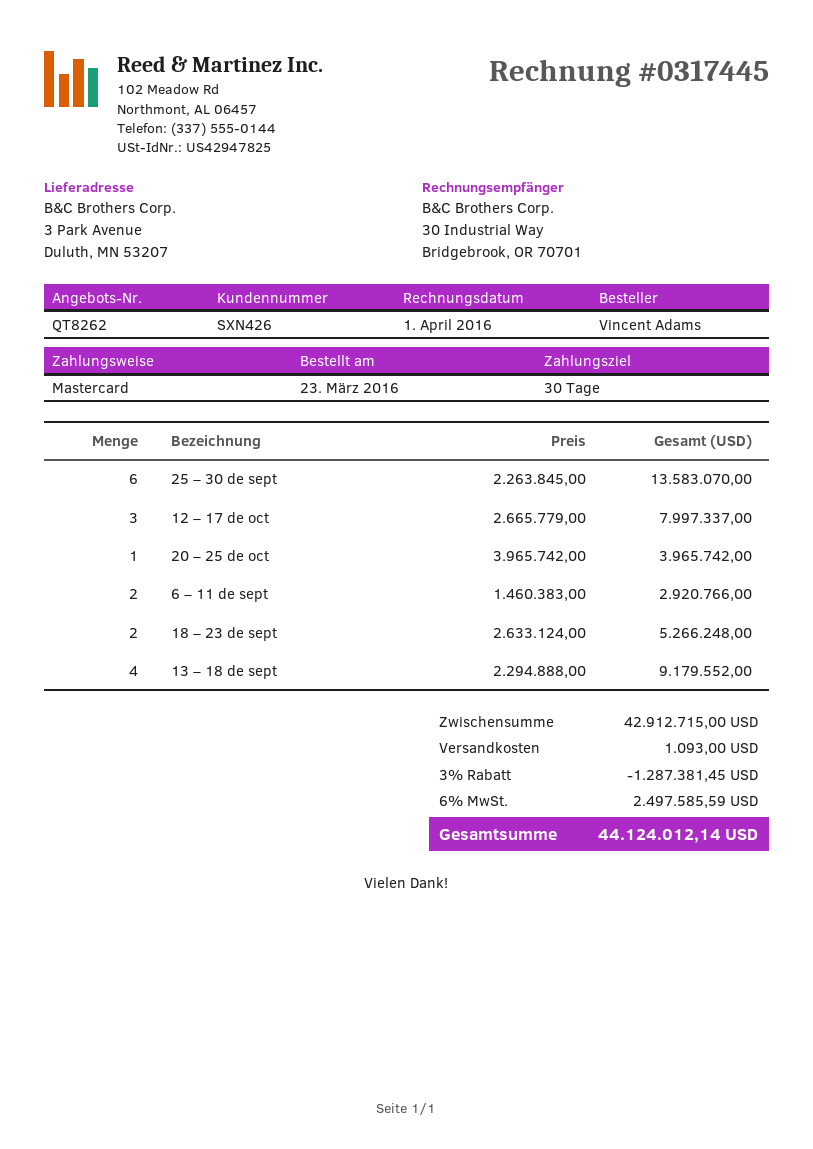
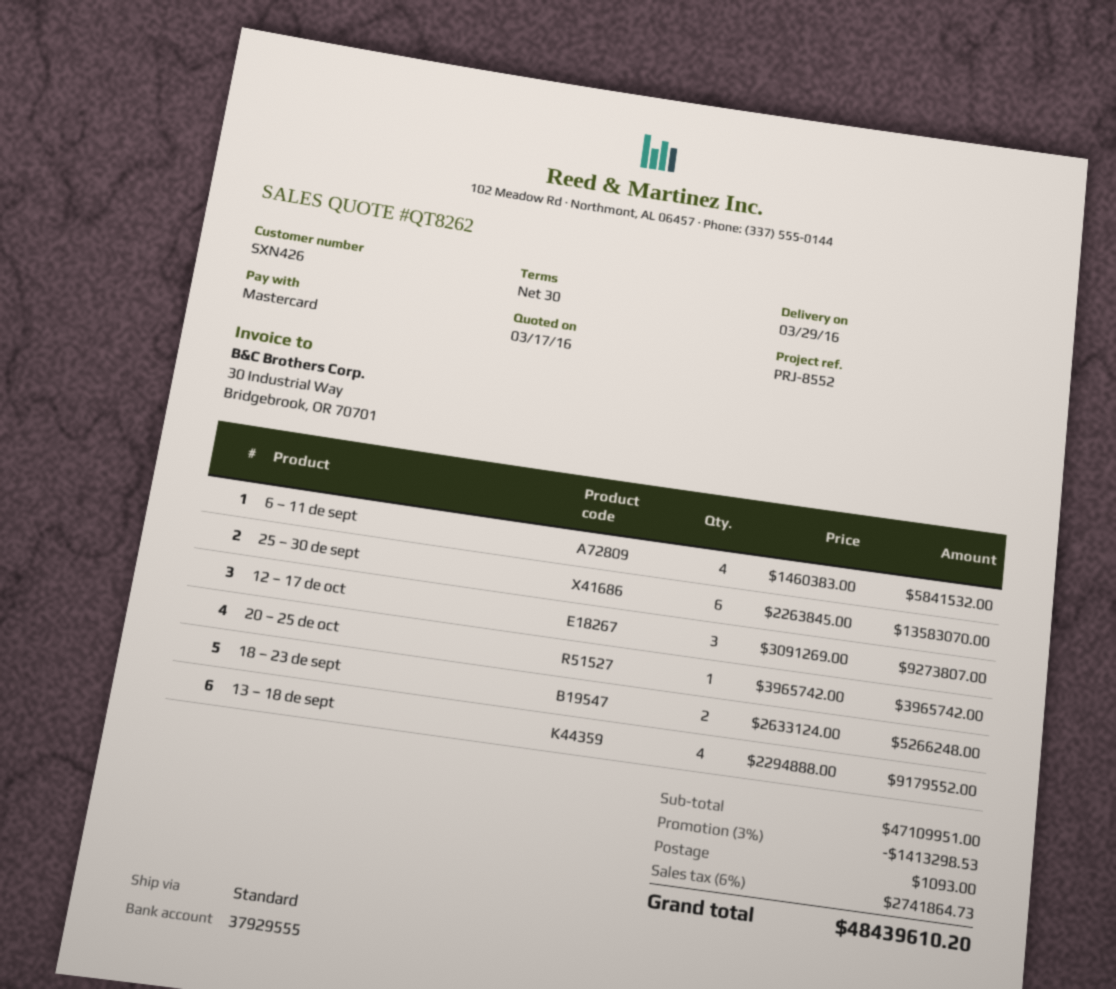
12 – 17 de oct: 3 x 2665779.00 = 7997337.00 -> 3 x 3091269.00 = 9273807.00
6 – 11 de sept: 2 x 1460383.00 = 2920766.00 -> 4 x 1460383.00 = 5841532.00
subtotal: 42912715.00 -> 47109951.00
discount: 3% = 1287381.45 -> 3% = 1413298.53
tax: 6% = 2497585.59 -> 6% = 2741864.73
total: 44124012.14 -> 48439610.20

